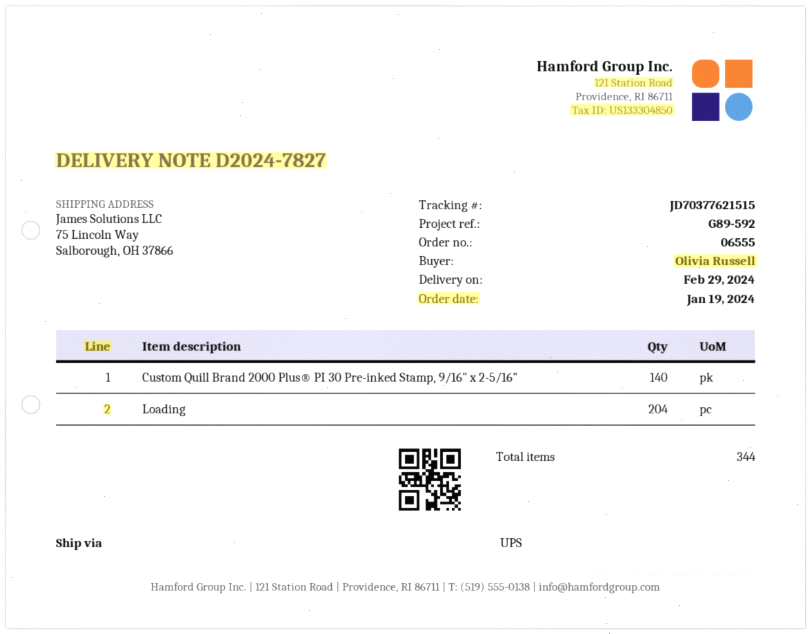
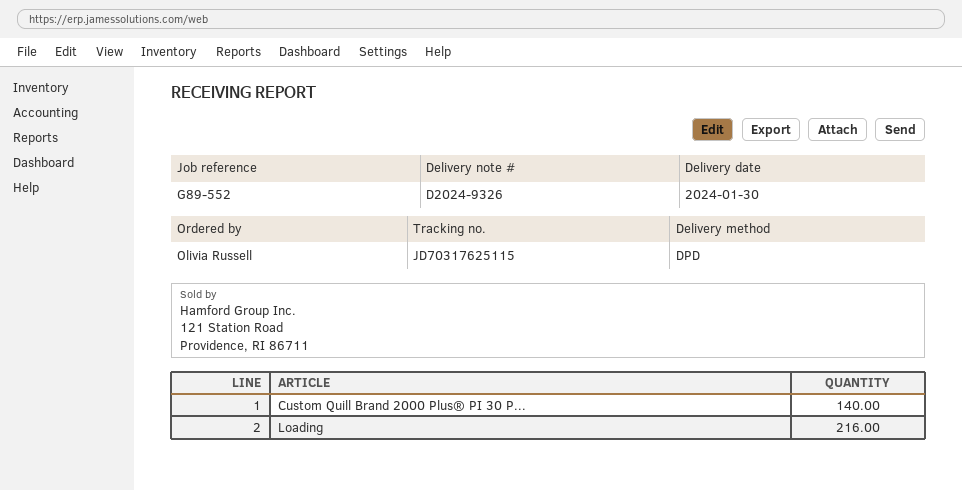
delivery note number: D2024-7827 -> D2024-9326
delivery date: 2024-02-29 -> 2024-01-30
reference: G89-592 -> G89-552
shipping method: UPS -> DPD
tracking number: JD70377621515 -> JD70317625115
Loading: 204 -> 216

